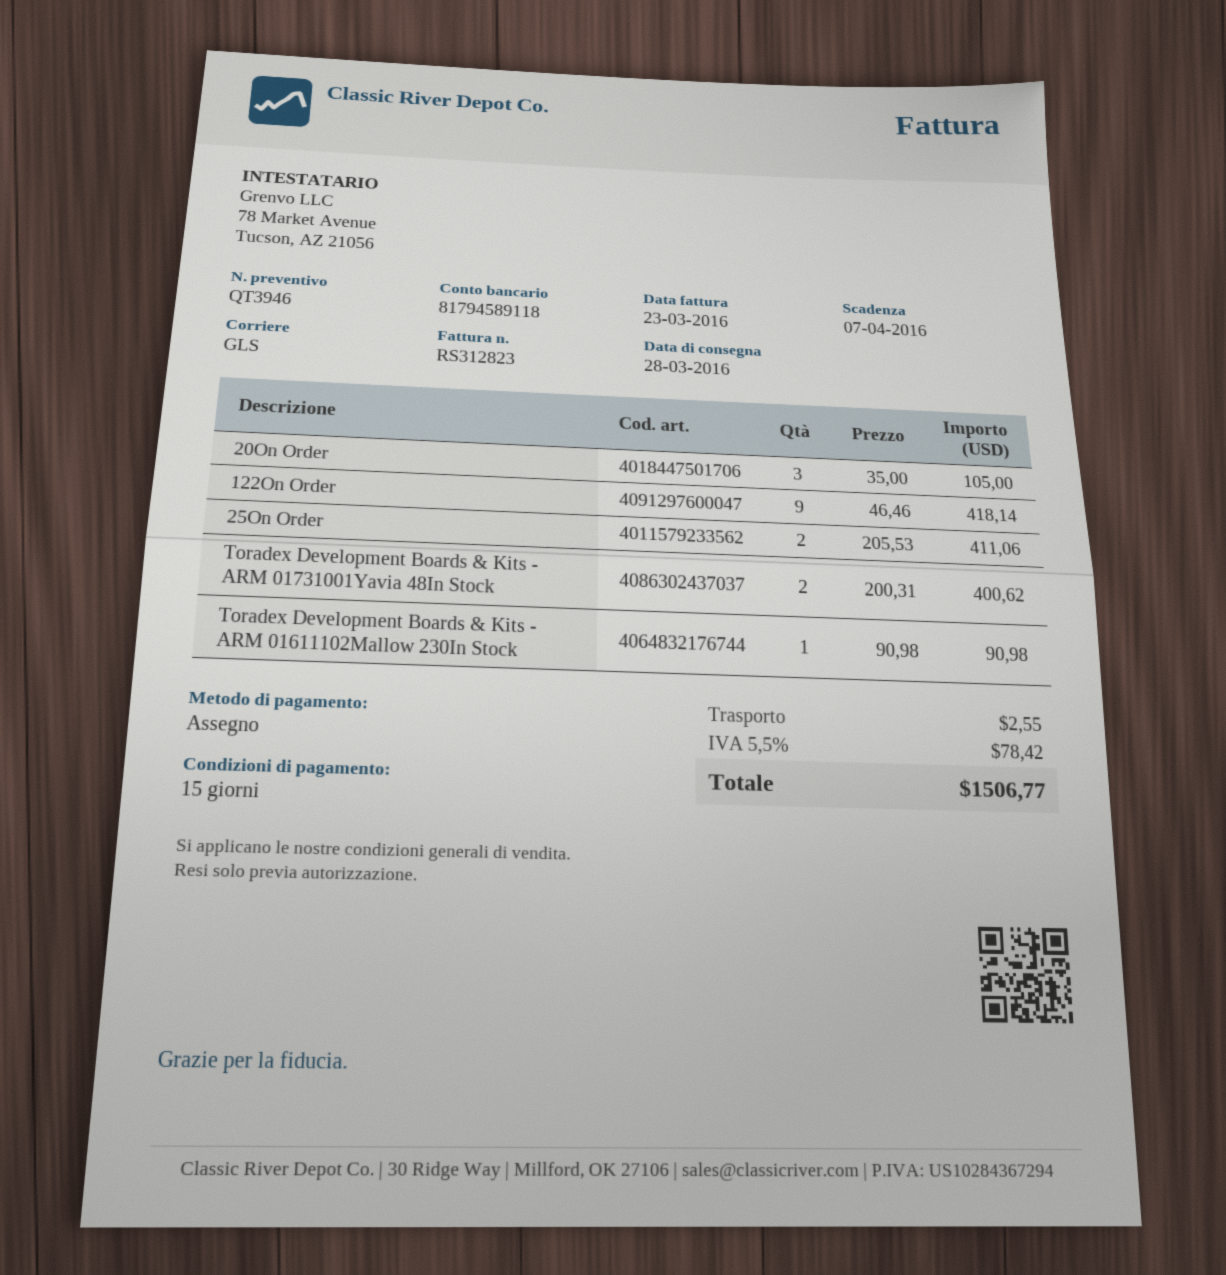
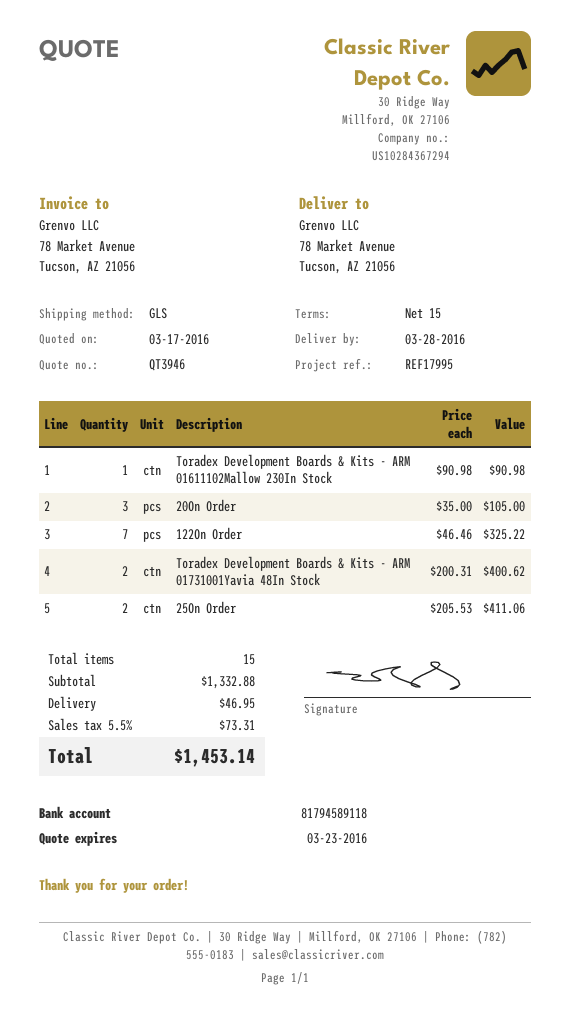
122On Order: 9 x 46.46 = 418.14 -> 7 x 46.46 = 325.22
shipping: 2.55 -> 46.95
tax: 5.5% = 78.42 -> 5.5% = 73.31
total: 1506.77 -> 1453.14

